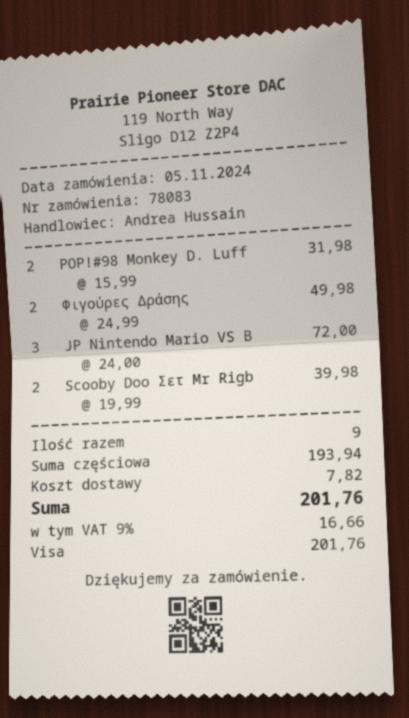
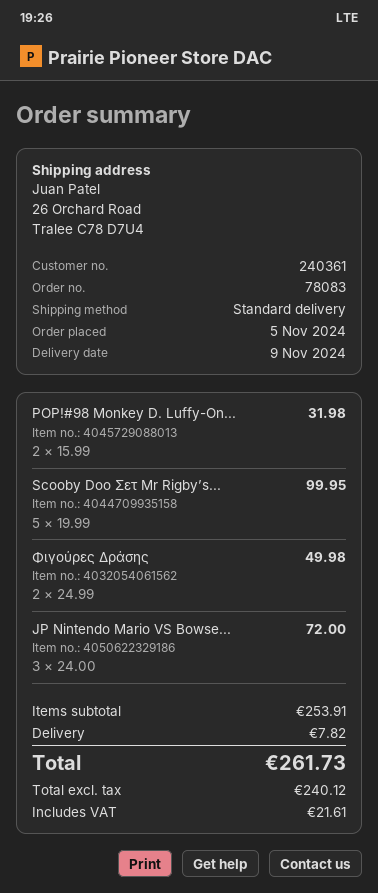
Scooby Doo Σετ Mr Rigb: 2 x 19.99 = 39.98 -> 5 x 19.99 = 99.95
subtotal: 193.94 -> 253.91
tax: 16.66 -> 21.61
total: 201.76 -> 261.73

